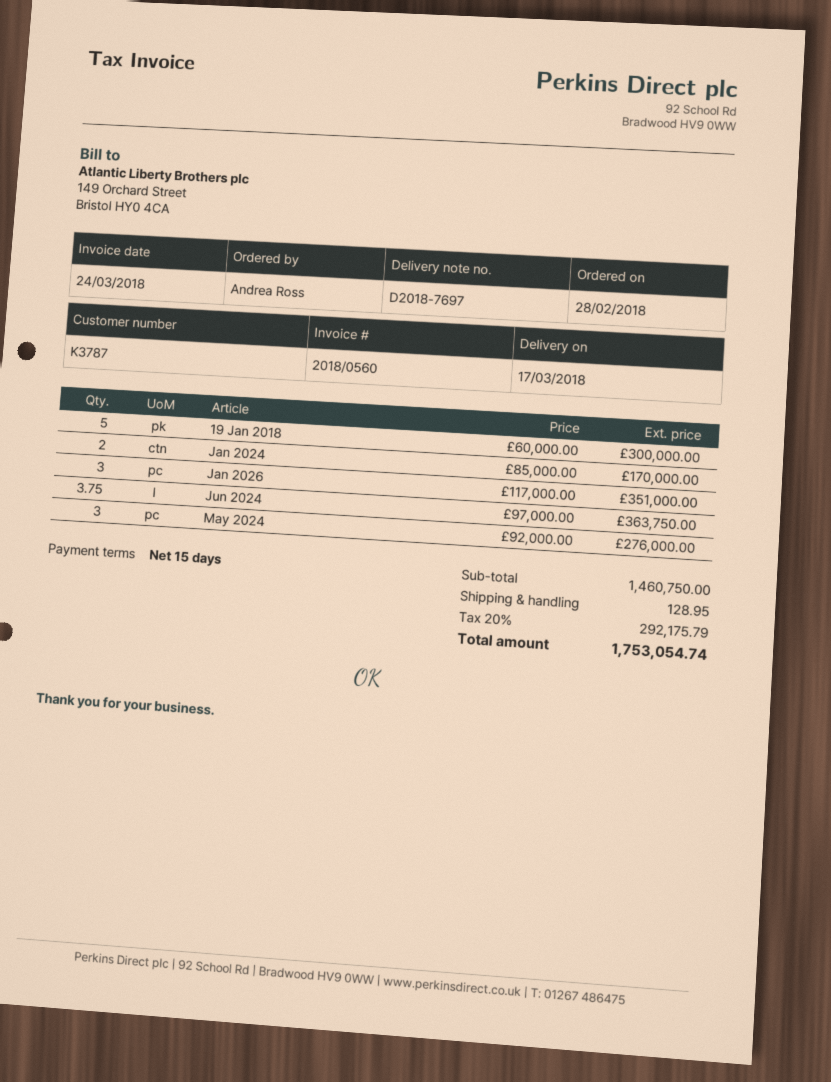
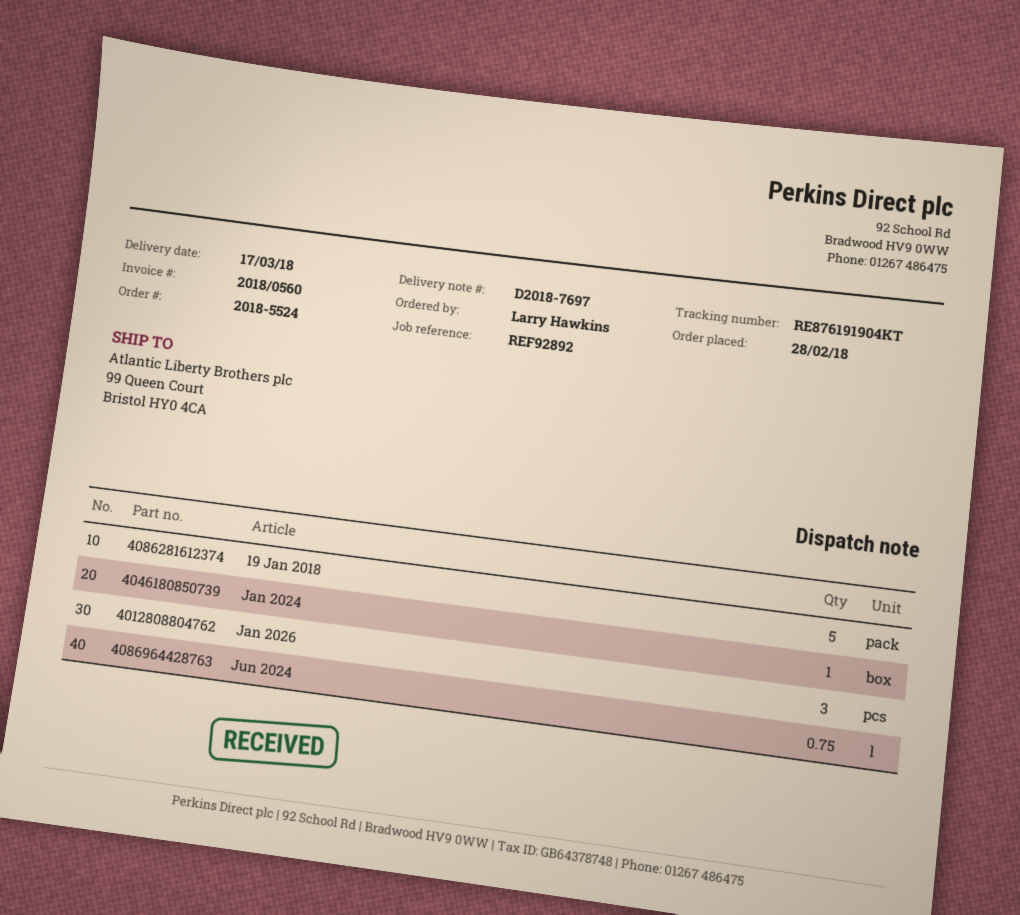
ordered by: Andrea Ross -> Larry Hawkins
Jan 2024: 2 -> 1
Jun 2024: 3.75 -> 0.75
May 2024: 3 -> none

